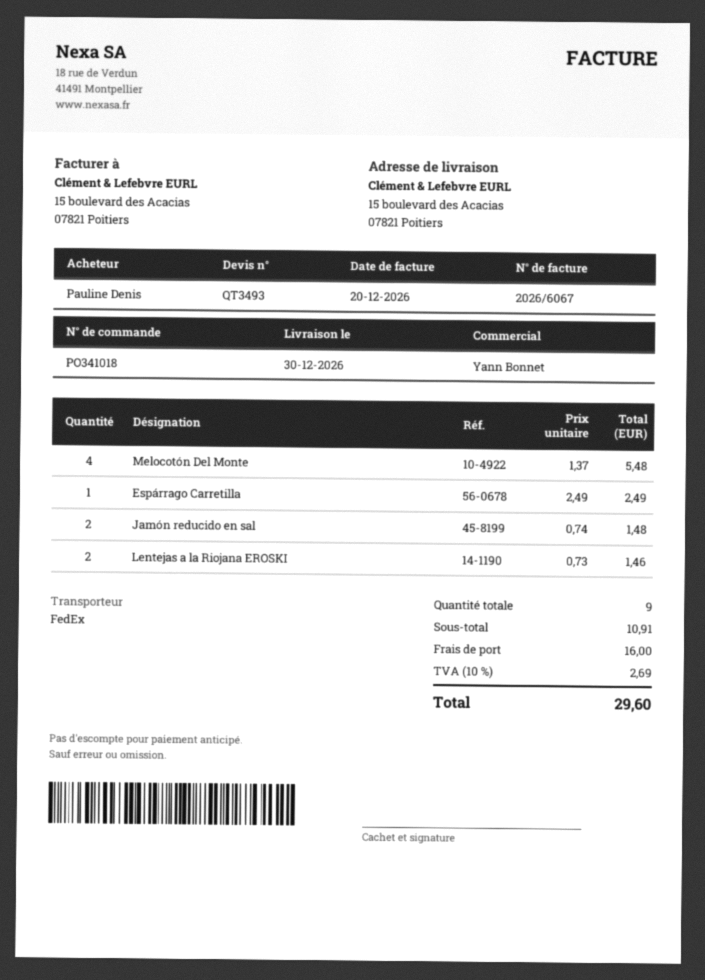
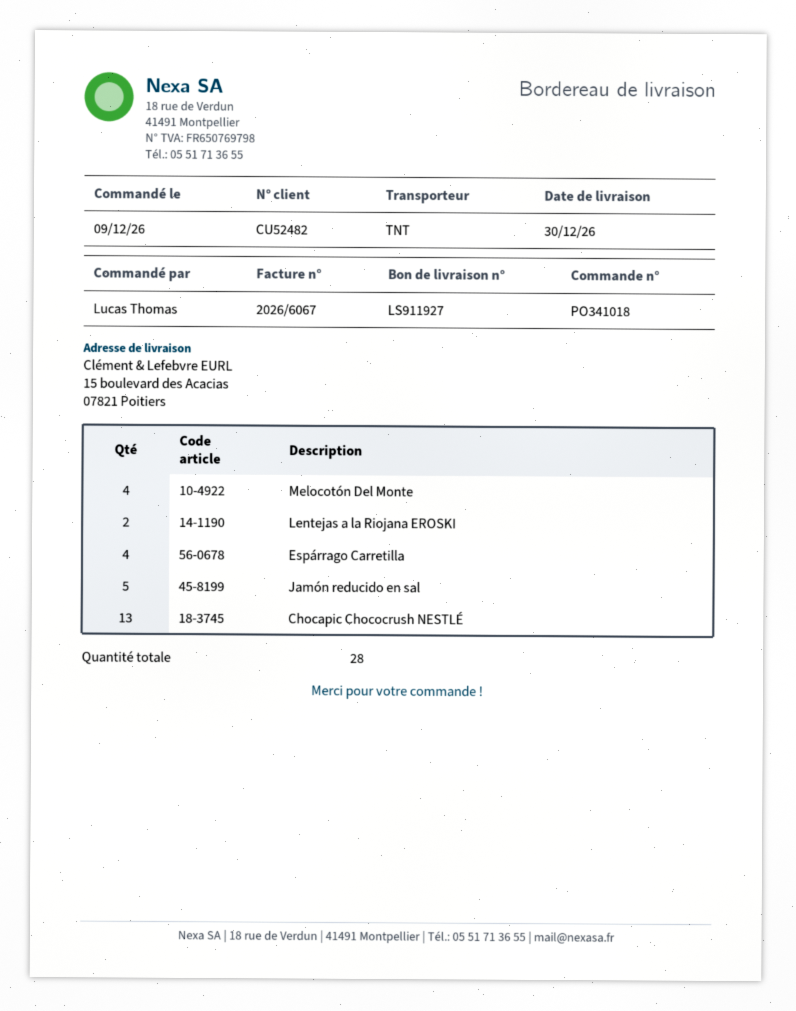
ordered by: Pauline Denis -> Lucas Thomas
shipping method: FedEx -> TNT
Espárrago Carretilla: 1 -> 4
Jamón reducido en sal: 2 -> 5
Chocapic Chococrush NESTLÉ: none -> 13
total quantity: 9 -> 28

